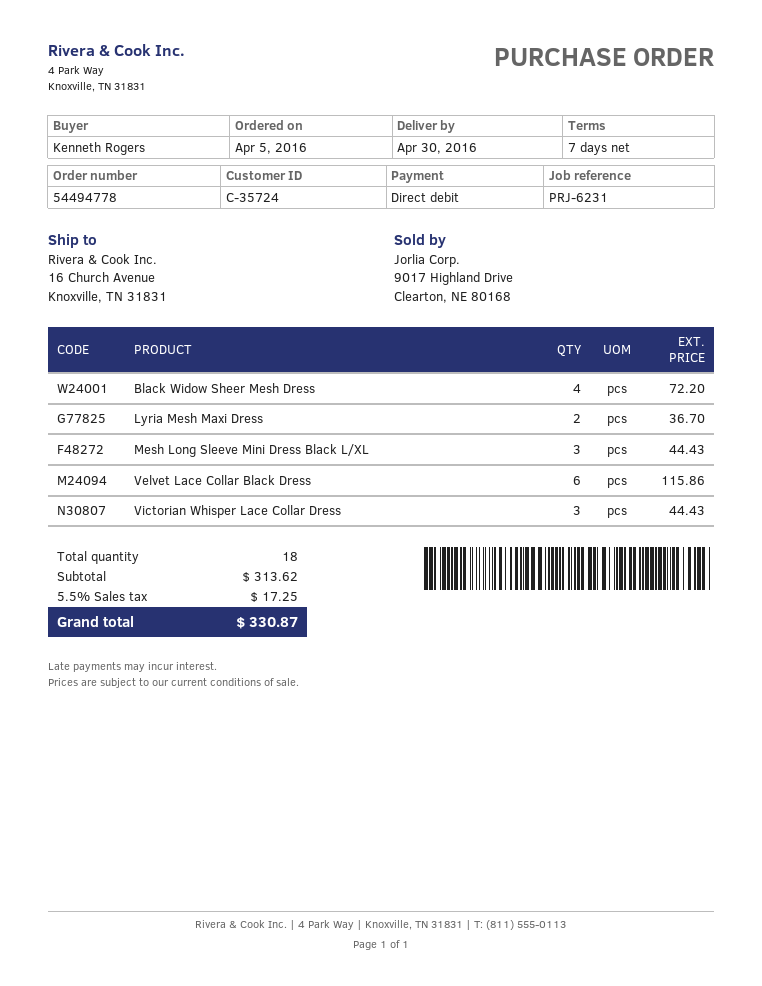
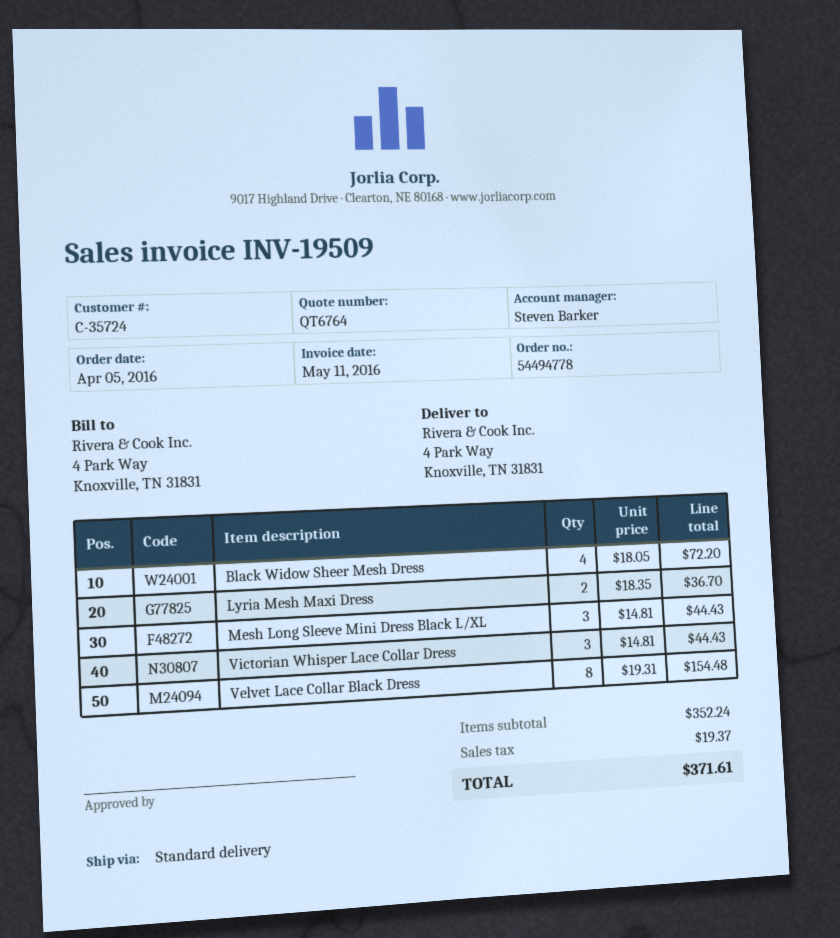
ship to: 16 Church Avenue, Knoxville, TN 31831 -> 4 Park Way, Knoxville, TN 31831
Velvet Lace Collar Black Dress: 6 for 115.86 -> 8 for 154.48
subtotal: 313.62 -> 352.24
tax: 17.25 -> 19.37
total: 330.87 -> 371.61

